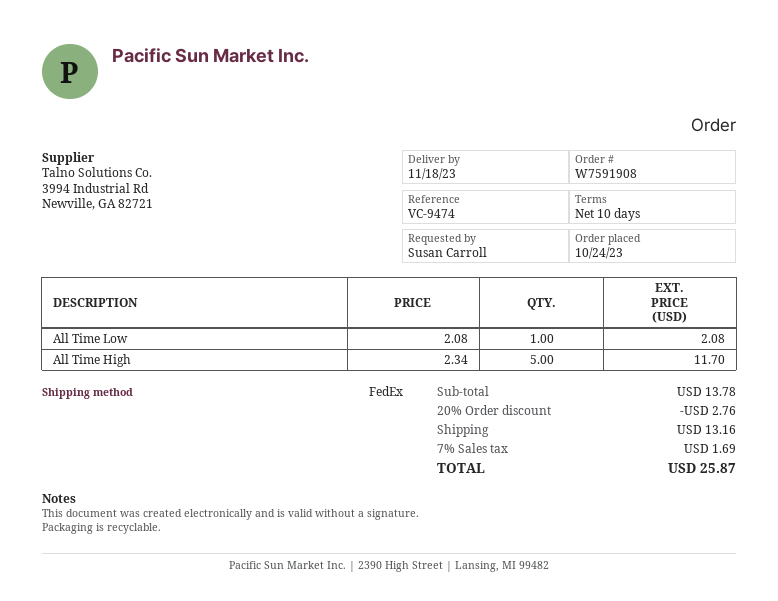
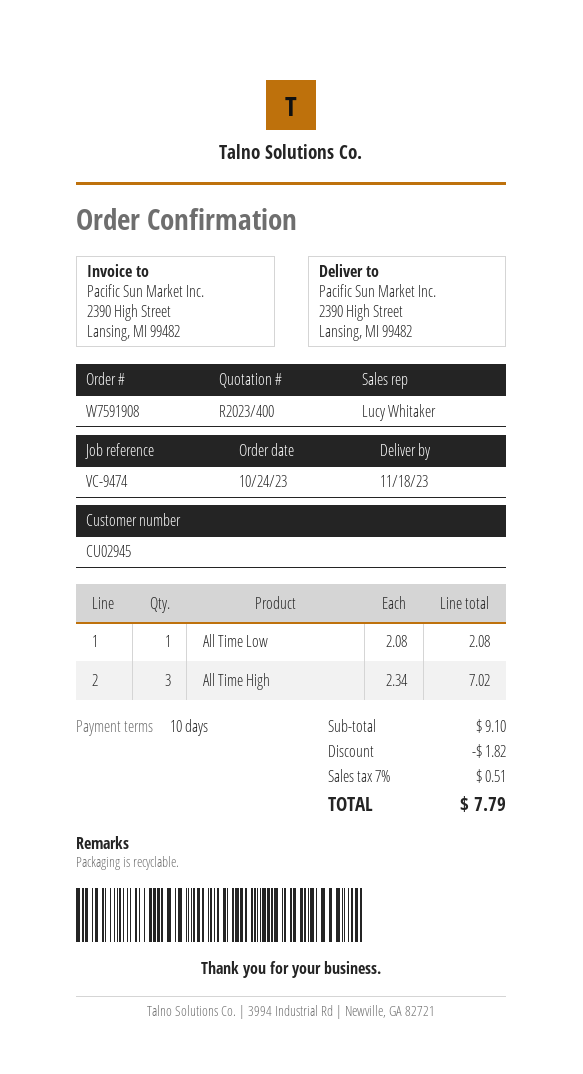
All Time High: 5 x 2.34 = 11.70 -> 3 x 2.34 = 7.02
subtotal: 13.78 -> 9.10
discount: 2.76 -> 1.82
shipping: 13.16 -> none
tax: 7% = 1.69 -> 7% = 0.51
total: 25.87 -> 7.79

